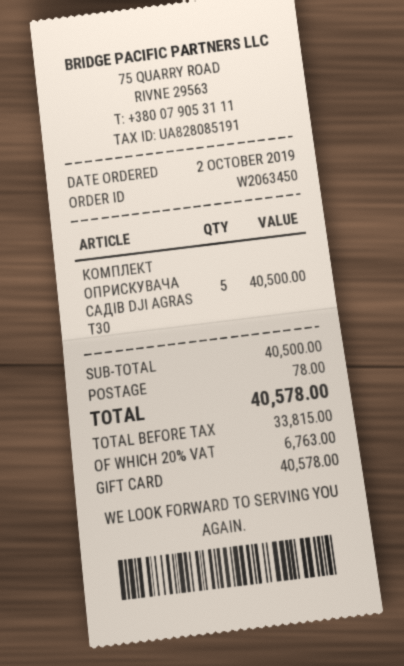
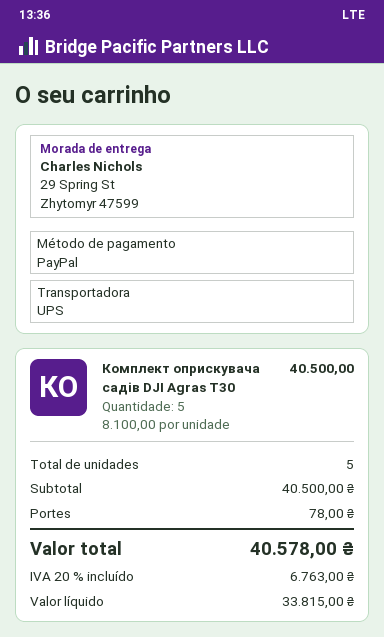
payment method: gift card -> PayPal

